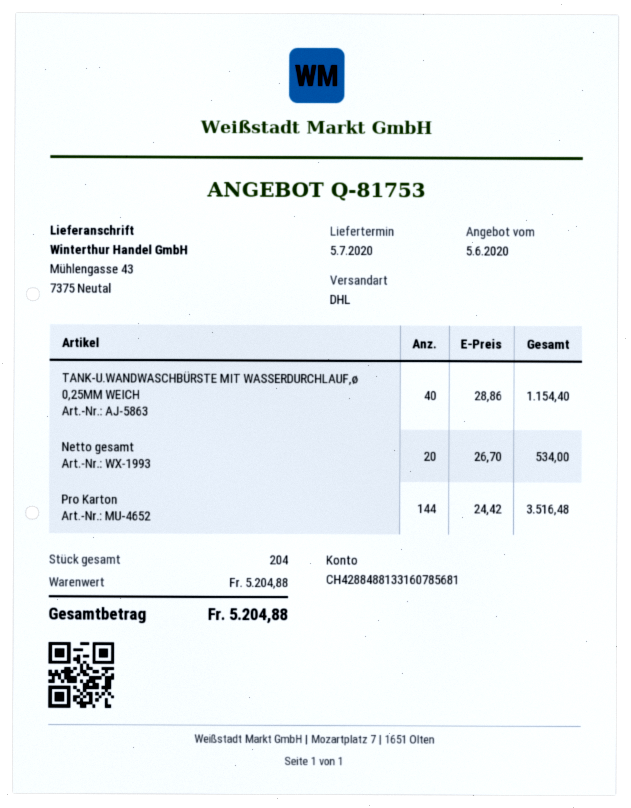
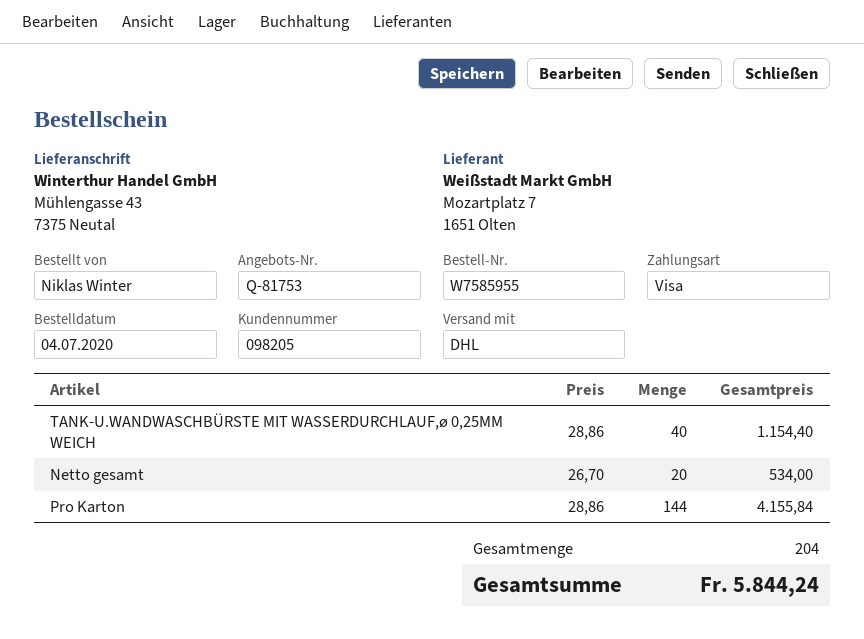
Pro Karton: 144 x 24.42 = 3516.48 -> 144 x 28.86 = 4155.84
total: 5204.88 -> 5844.24

